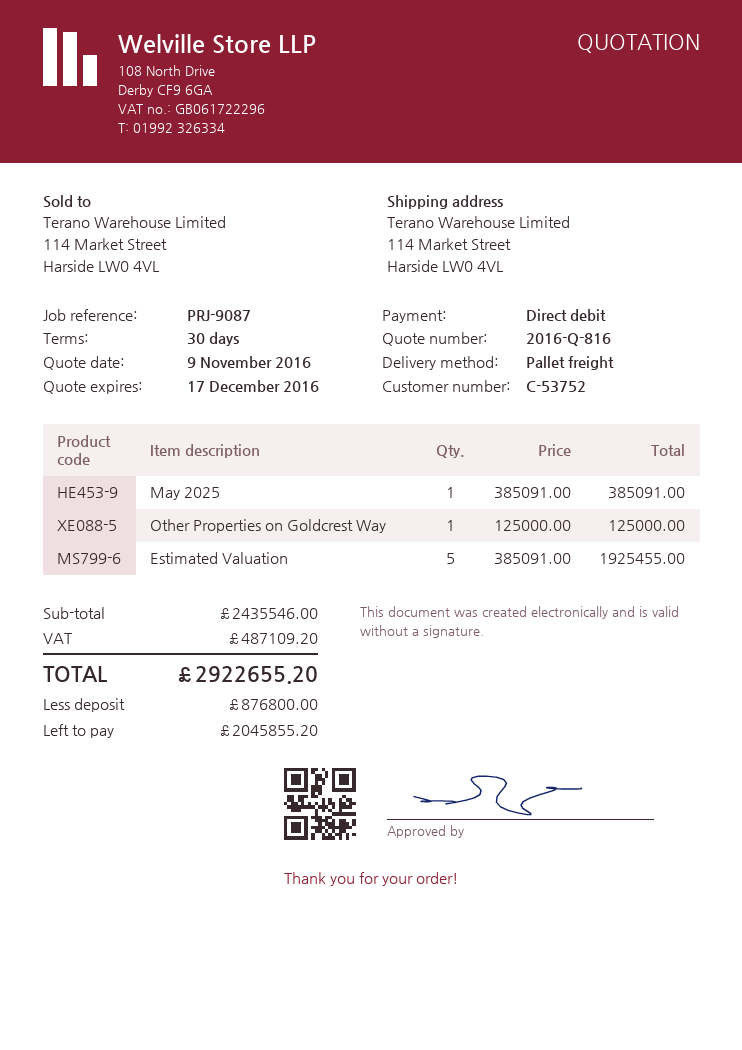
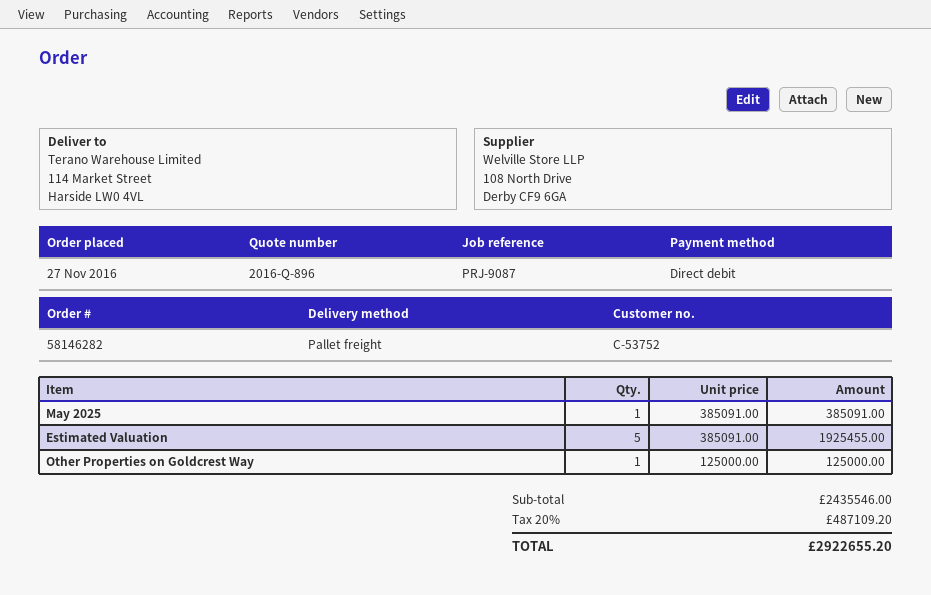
quote number: 2016-Q-816 -> 2016-Q-896

